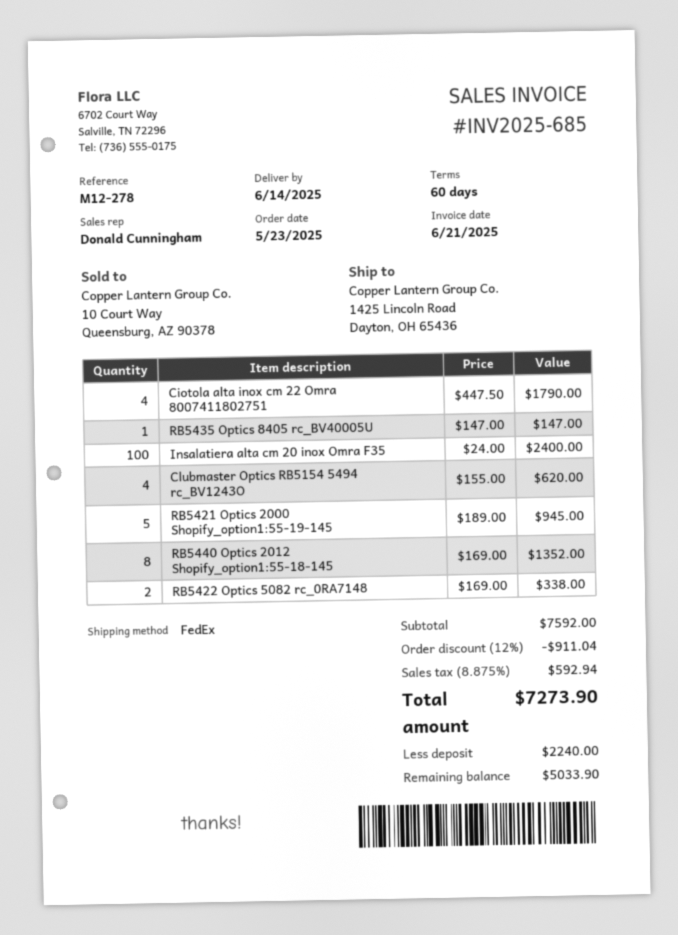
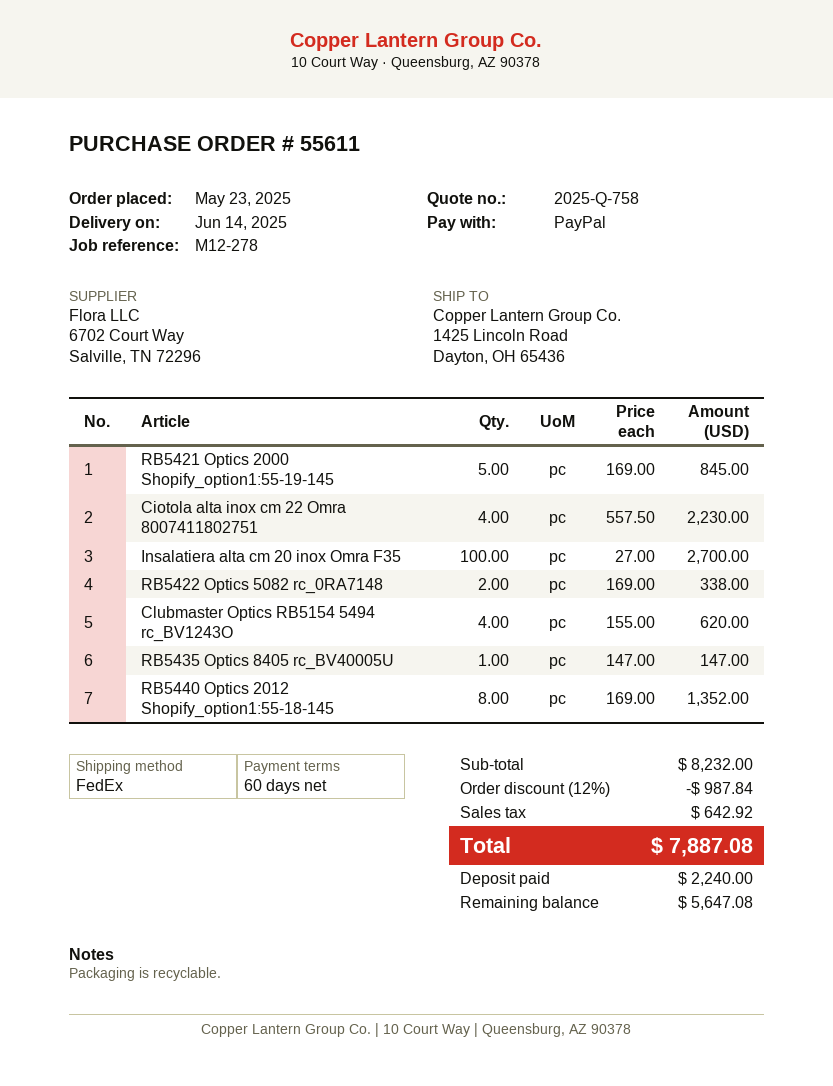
Ciotola alta inox cm 22 Omra 8007411802751: 4 x 447.50 = 1790.00 -> 4 x 557.50 = 2230.00
Insalatiera alta cm 20 inox Omra F35: 100 x 24.00 = 2400.00 -> 100 x 27.00 = 2700.00
RB5421 Optics 2000 Shopify_option1:55-19-145: 5 x 189.00 = 945.00 -> 5 x 169.00 = 845.00
subtotal: 7592.00 -> 8232.00
discount: 12% = 911.04 -> 12% = 987.84
tax: 592.94 -> 642.92
total: 7273.90 -> 7887.08
balance: 5033.90 -> 5647.08

